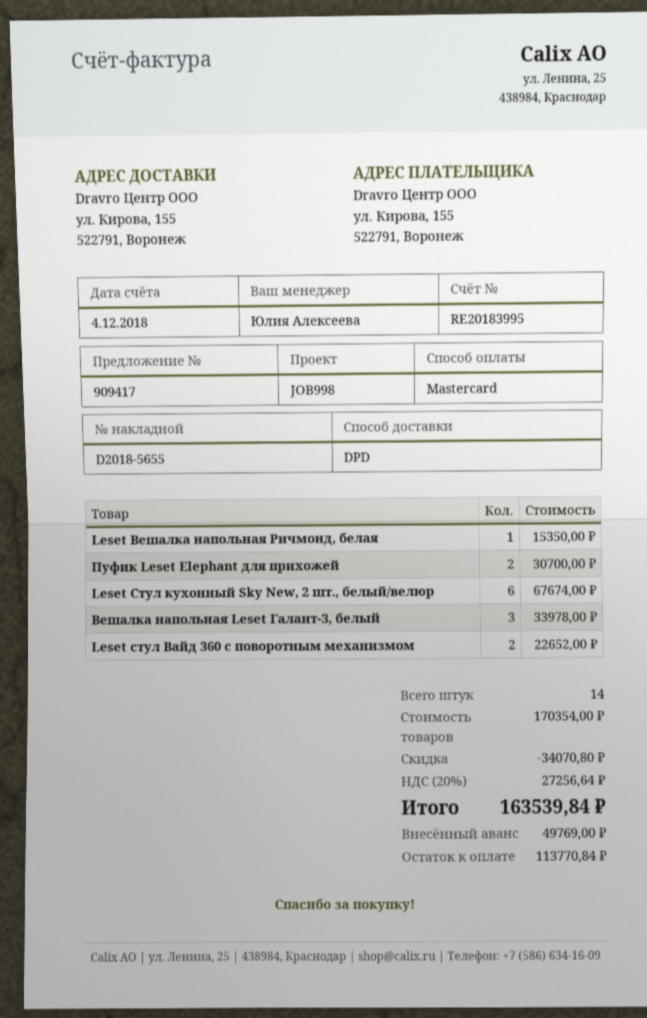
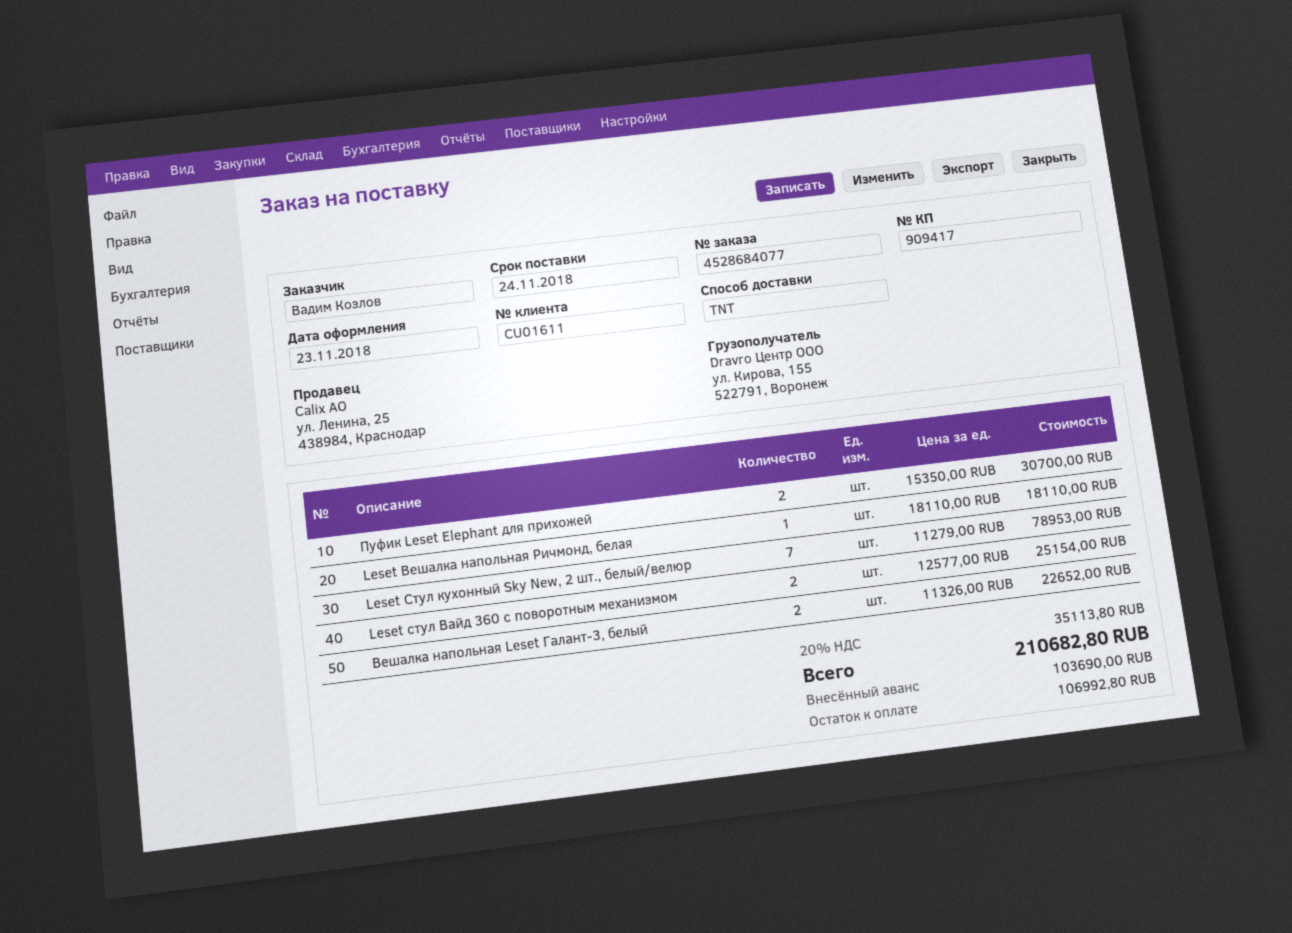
shipping method: DPD -> TNT
Leset Вешалка напольная Ричмонд, белая: 1 for 15350.00 -> 1 for 18110.00
Leset Стул кухонный Sky New, 2 шт., белый/велюр: 6 for 67674.00 -> 7 for 78953.00
Вешалка напольная Leset Галант-3, белый: 3 for 33978.00 -> 2 for 22652.00
Leset стул Вайд 360 с поворотным механизмом: 2 for 22652.00 -> 2 for 25154.00
discount: 34070.80 -> none
tax: 20% = 27256.64 -> 20% = 35113.80
total: 163539.84 -> 210682.80
deposit: 49769.00 -> 103690.00
balance: 113770.84 -> 106992.80

